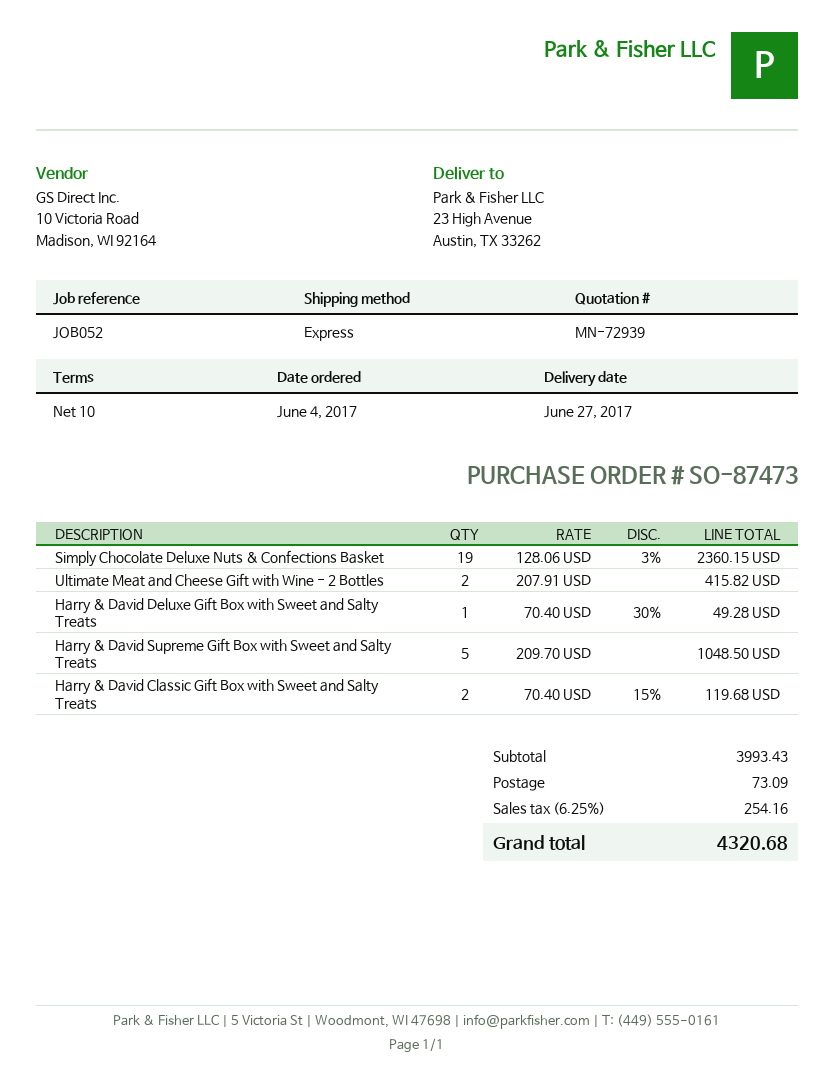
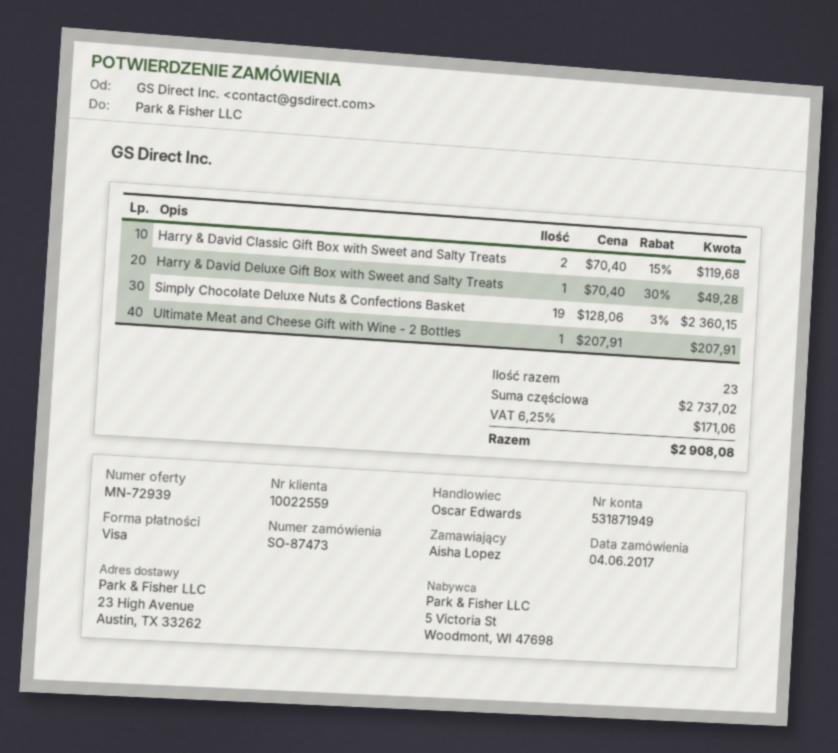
Ultimate Meat and Cheese Gift with Wine - 2 Bottles: 2 x 207.91 = 415.82 -> 1 x 207.91 = 207.91
Harry & David Supreme Gift Box with Sweet and Salty Treats: 5 x 209.70 = 1048.50 -> none
subtotal: 3993.43 -> 2737.02
shipping: 73.09 -> none
tax: 6.25% = 254.16 -> 6.25% = 171.06
total: 4320.68 -> 2908.08

